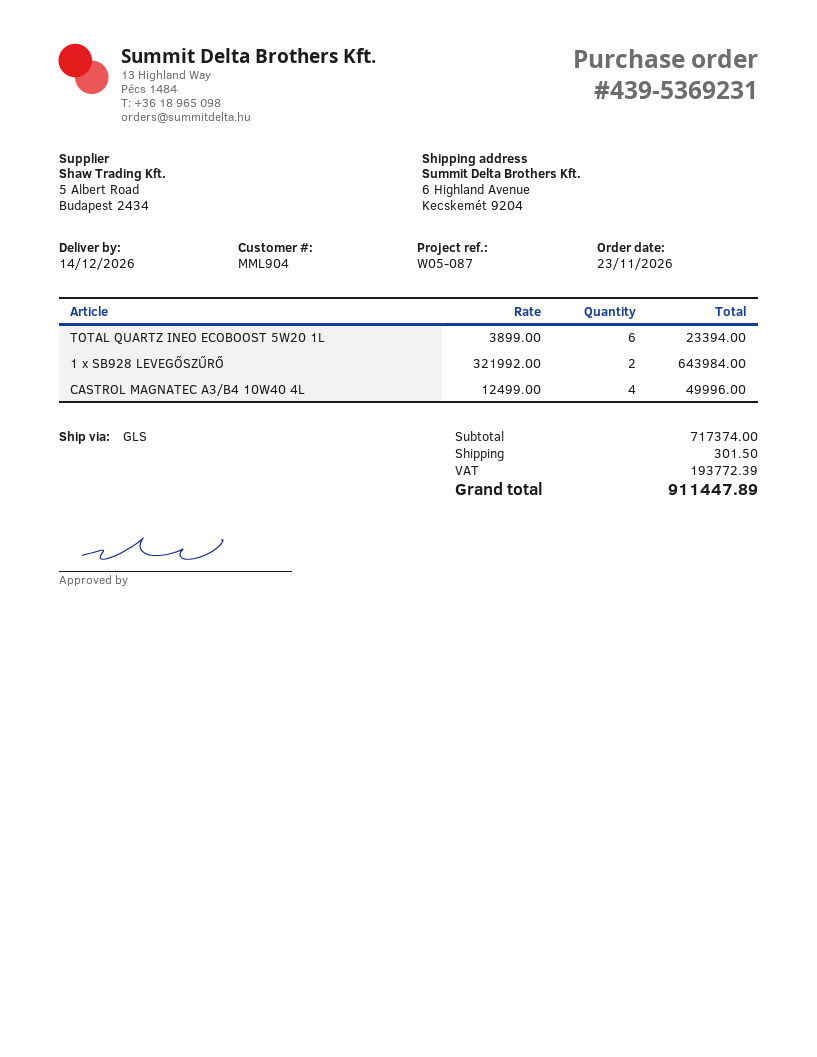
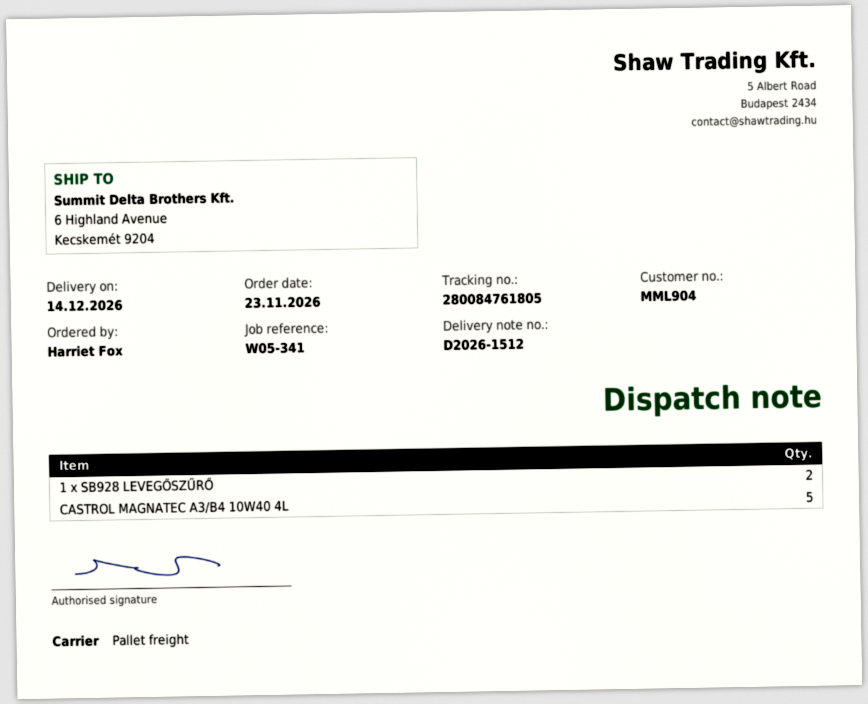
reference: W05-087 -> W05-341
shipping method: GLS -> pallet freight
TOTAL QUARTZ INEO ECOBOOST 5W20 1L: 6 -> none
CASTROL MAGNATEC A3/B4 10W40 4L: 4 -> 5

